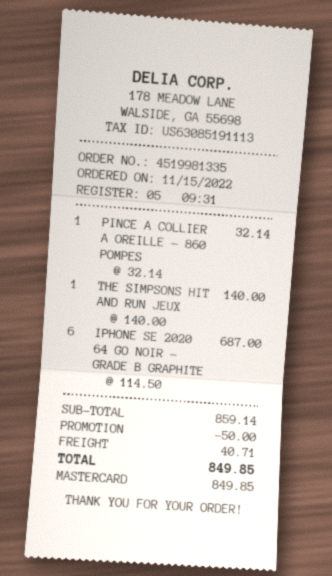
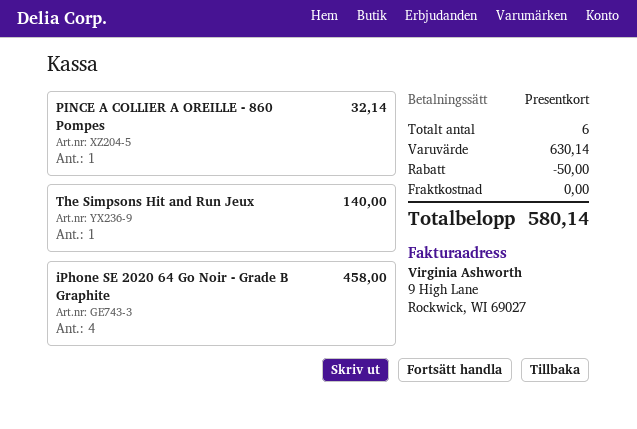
payment method: Mastercard -> gift card
IPHONE SE 2020 64 GO NOIR - GRADE B GRAPHITE: 6 for 687.00 -> 4 for 458.00
subtotal: 859.14 -> 630.14
shipping: 40.71 -> 0.00
total: 849.85 -> 580.14

